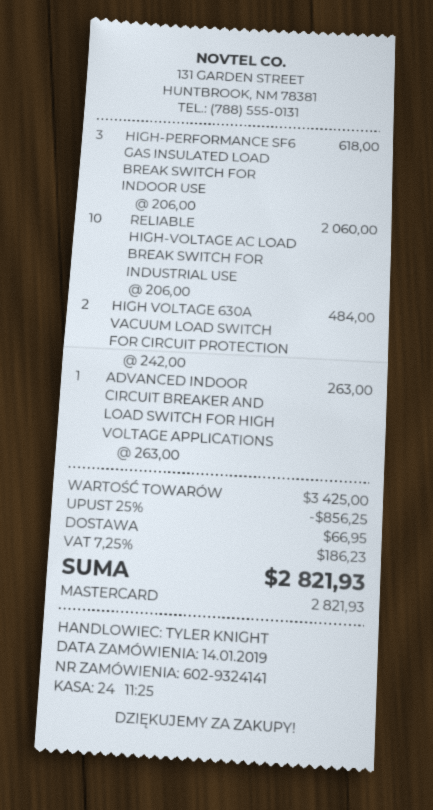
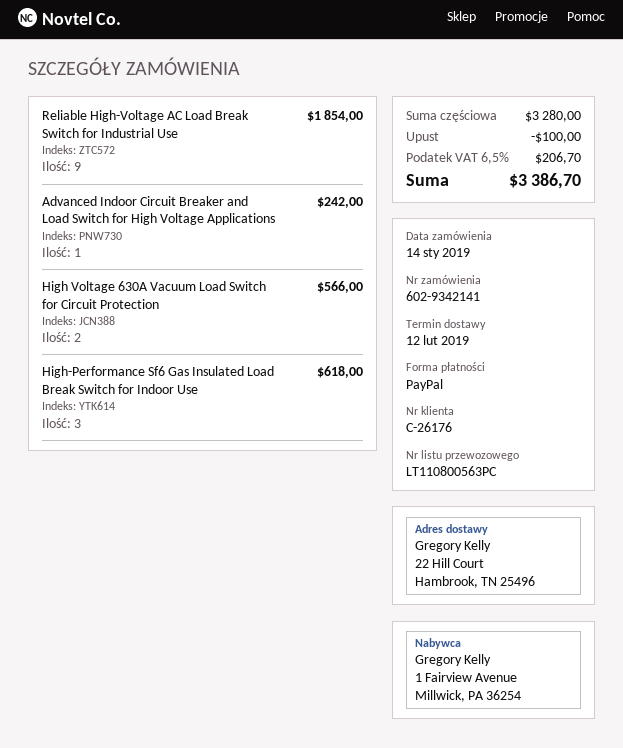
order number: 602-9324141 -> 602-9342141
payment method: Mastercard -> PayPal
RELIABLE HIGH-VOLTAGE AC LOAD BREAK SWITCH FOR INDUSTRIAL USE: 10 for 2060.00 -> 9 for 1854.00
HIGH VOLTAGE 630A VACUUM LOAD SWITCH FOR CIRCUIT PROTECTION: 2 for 484.00 -> 2 for 566.00
ADVANCED INDOOR CIRCUIT BREAKER AND LOAD SWITCH FOR HIGH VOLTAGE APPLICATIONS: 1 for 263.00 -> 1 for 242.00
subtotal: 3425.00 -> 3280.00
discount: 856.25 -> 100.00
shipping: 66.95 -> none
tax: 7.25% = 186.23 -> 6.5% = 206.70
total: 2821.93 -> 3386.70

